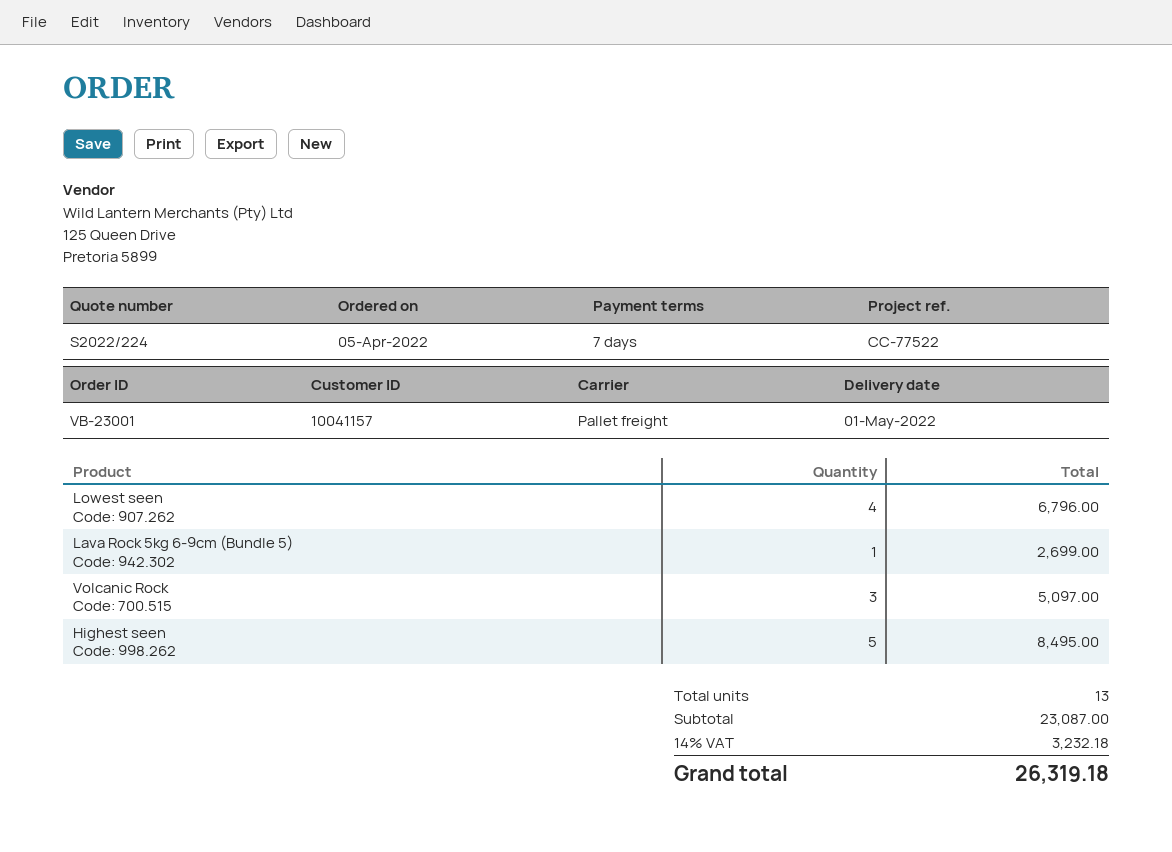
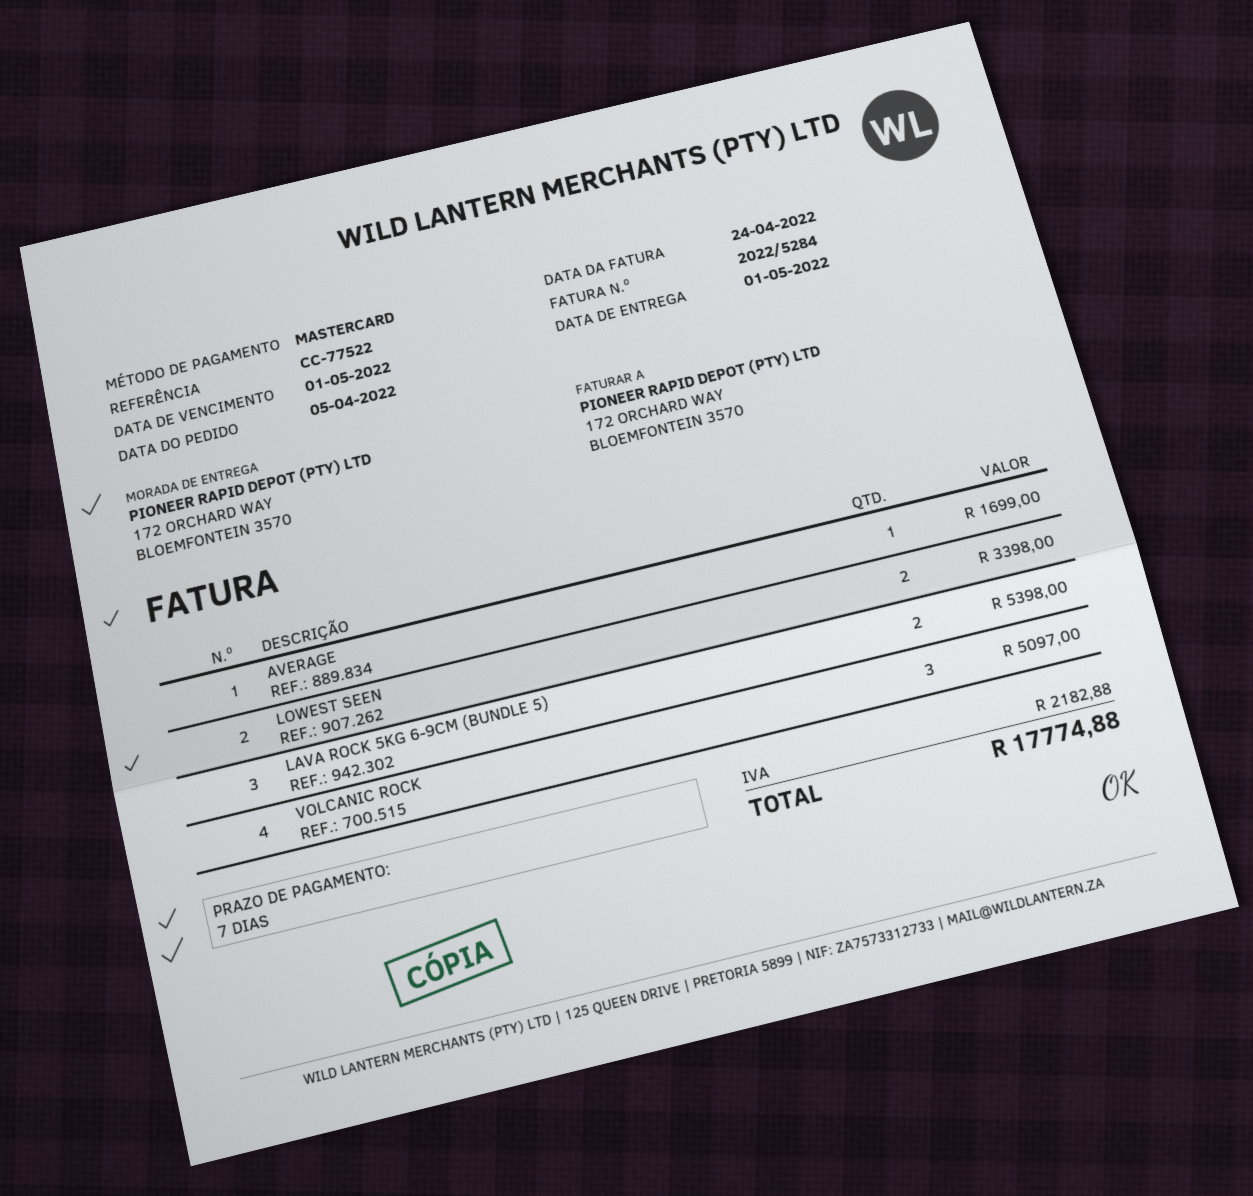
Lowest seen: 4 for 6796.00 -> 2 for 3398.00
Lava Rock 5kg 6-9cm (Bundle 5): 1 for 2699.00 -> 2 for 5398.00
Highest seen: 5 for 8495.00 -> none
AVERAGE: none -> 1 for 1699.00
tax: 3232.18 -> 2182.88
total: 26319.18 -> 17774.88

